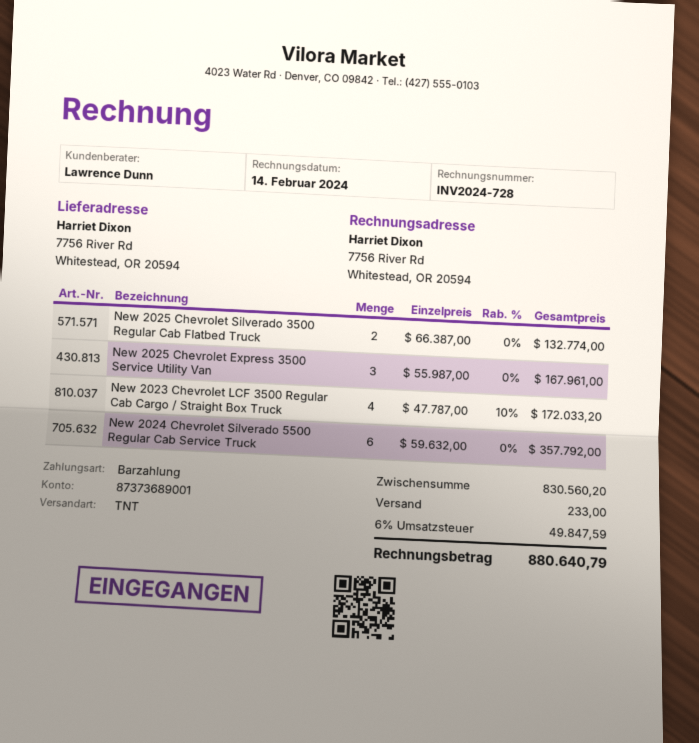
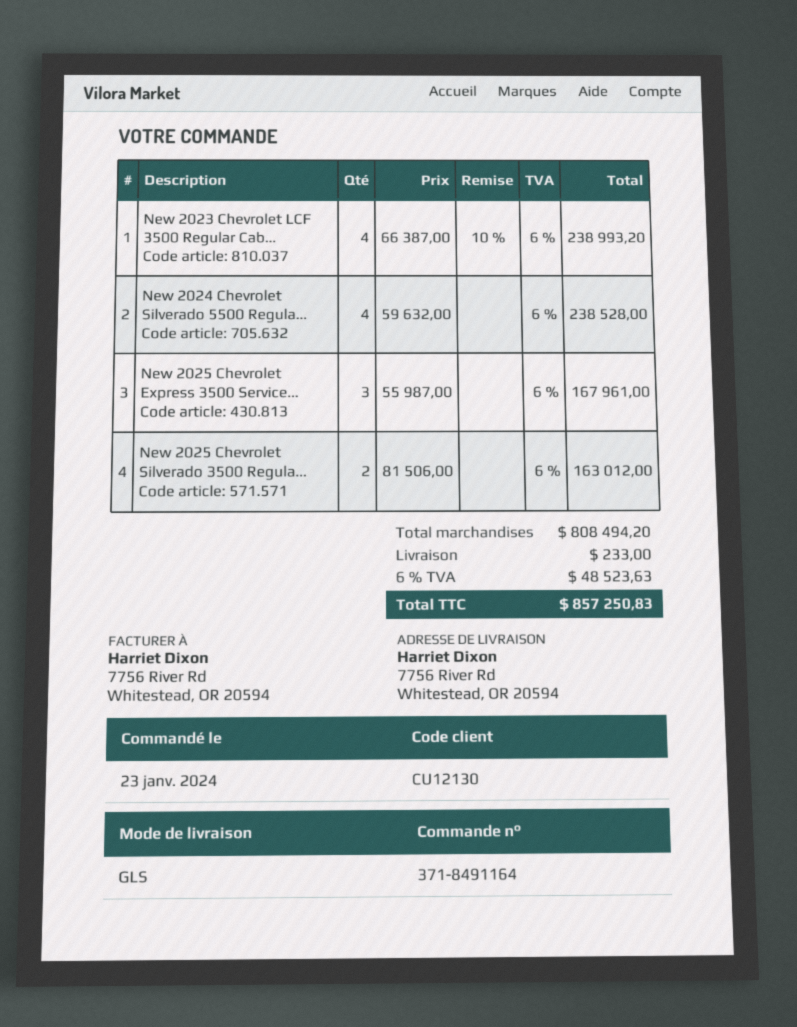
shipping method: TNT -> GLS
New 2025 Chevrolet Silverado 3500 Regular Cab Flatbed Truck: 2 x 66387.00 = 132774.00 -> 2 x 81506.00 = 163012.00
New 2023 Chevrolet LCF 3500 Regular Cab Cargo / Straight Box Truck: 4 x 47787.00 - 10% = 172033.20 -> 4 x 66387.00 - 10% = 238993.20
New 2024 Chevrolet Silverado 5500 Regular Cab Service Truck: 6 x 59632.00 = 357792.00 -> 4 x 59632.00 = 238528.00
subtotal: 830560.20 -> 808494.20
tax: 6% = 49847.59 -> 6% = 48523.63
total: 880640.79 -> 857250.83

